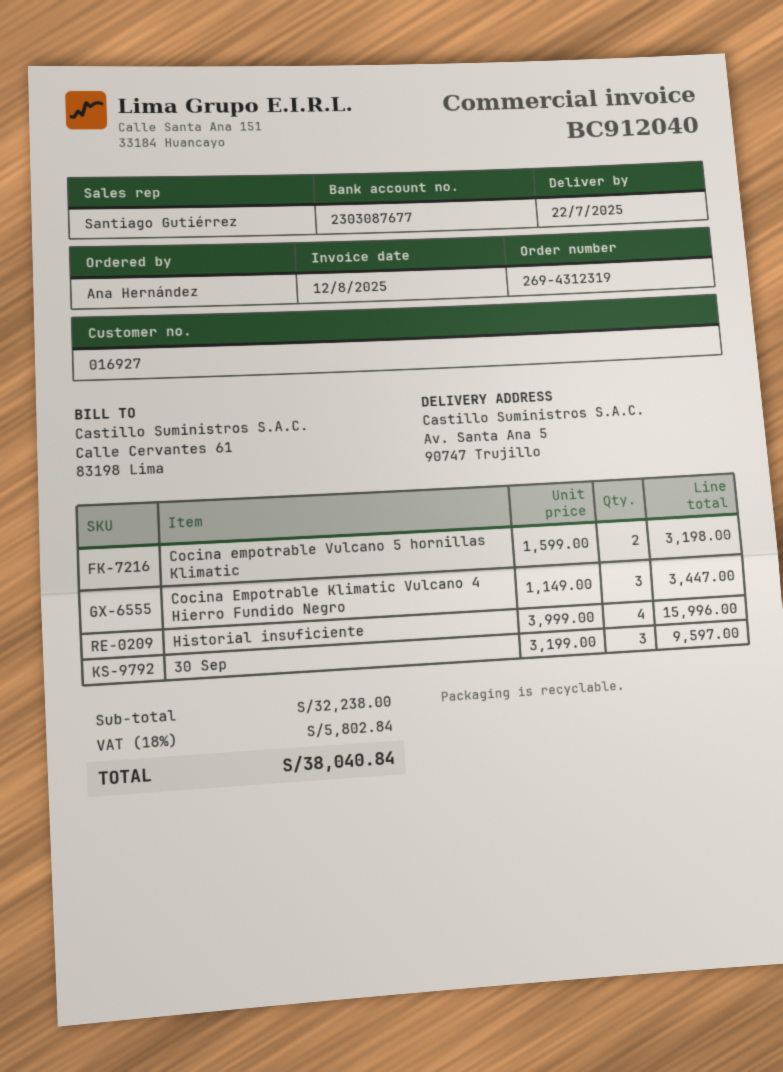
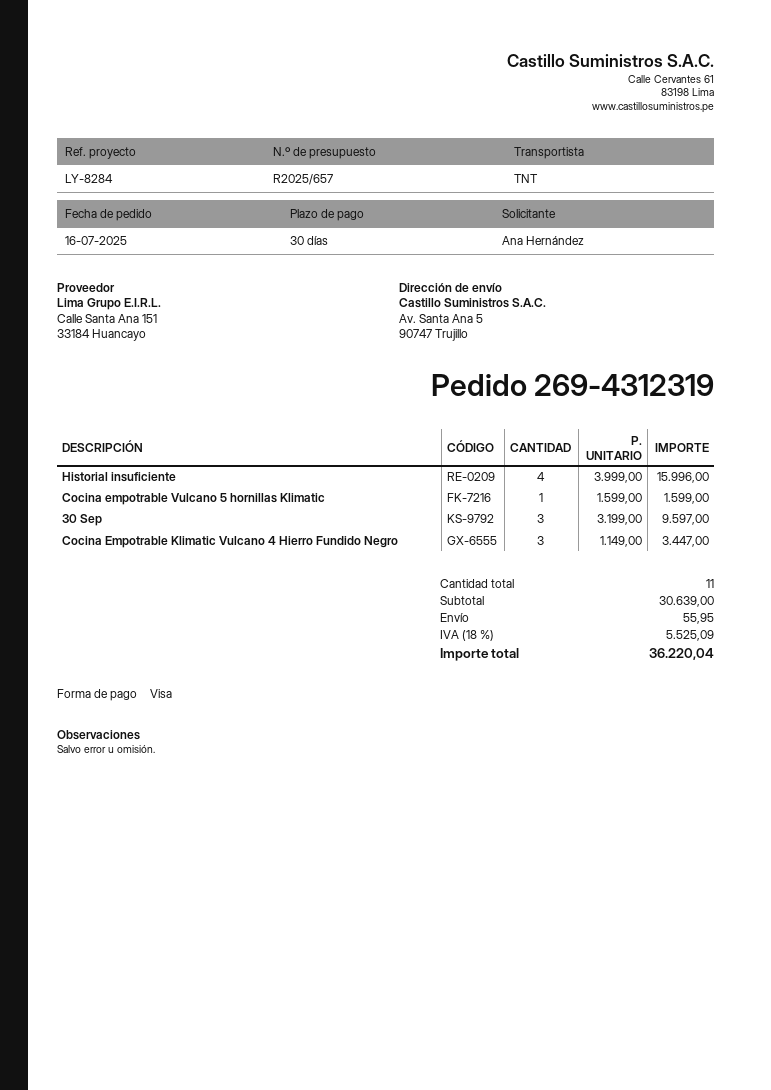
Cocina empotrable Vulcano 5 hornillas Klimatic: 2 x 1599.00 = 3198.00 -> 1 x 1599.00 = 1599.00
subtotal: 32238.00 -> 30639.00
shipping: none -> 55.95
tax: 18% = 5802.84 -> 18% = 5525.09
total: 38040.84 -> 36220.04

